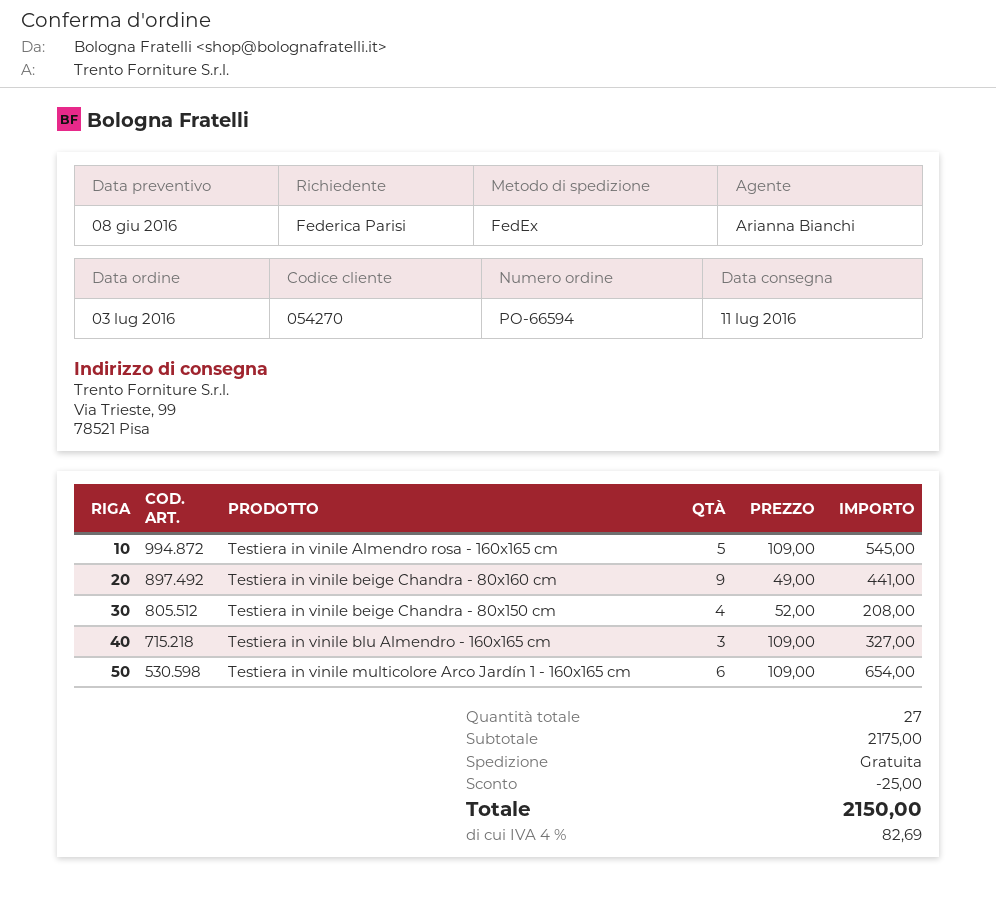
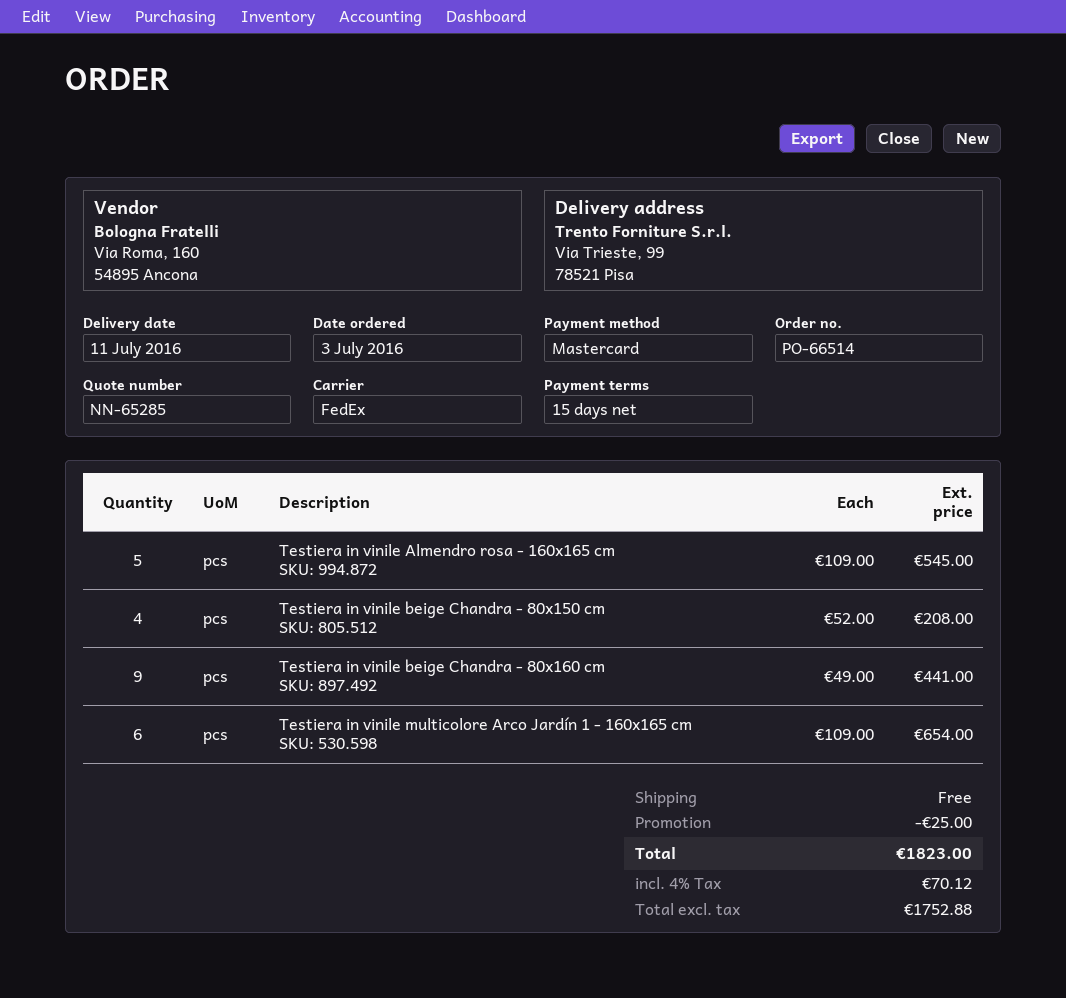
order number: PO-66594 -> PO-66514
Testiera in vinile blu Almendro - 160x165 cm: 3 x 109.00 = 327.00 -> none
tax: 4% = 82.69 -> 4% = 70.12
total: 2150.00 -> 1823.00

